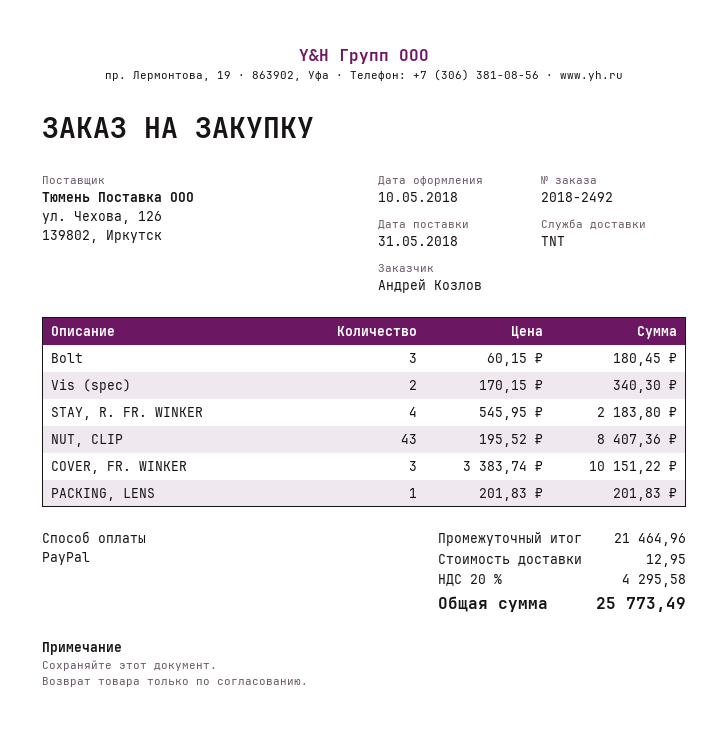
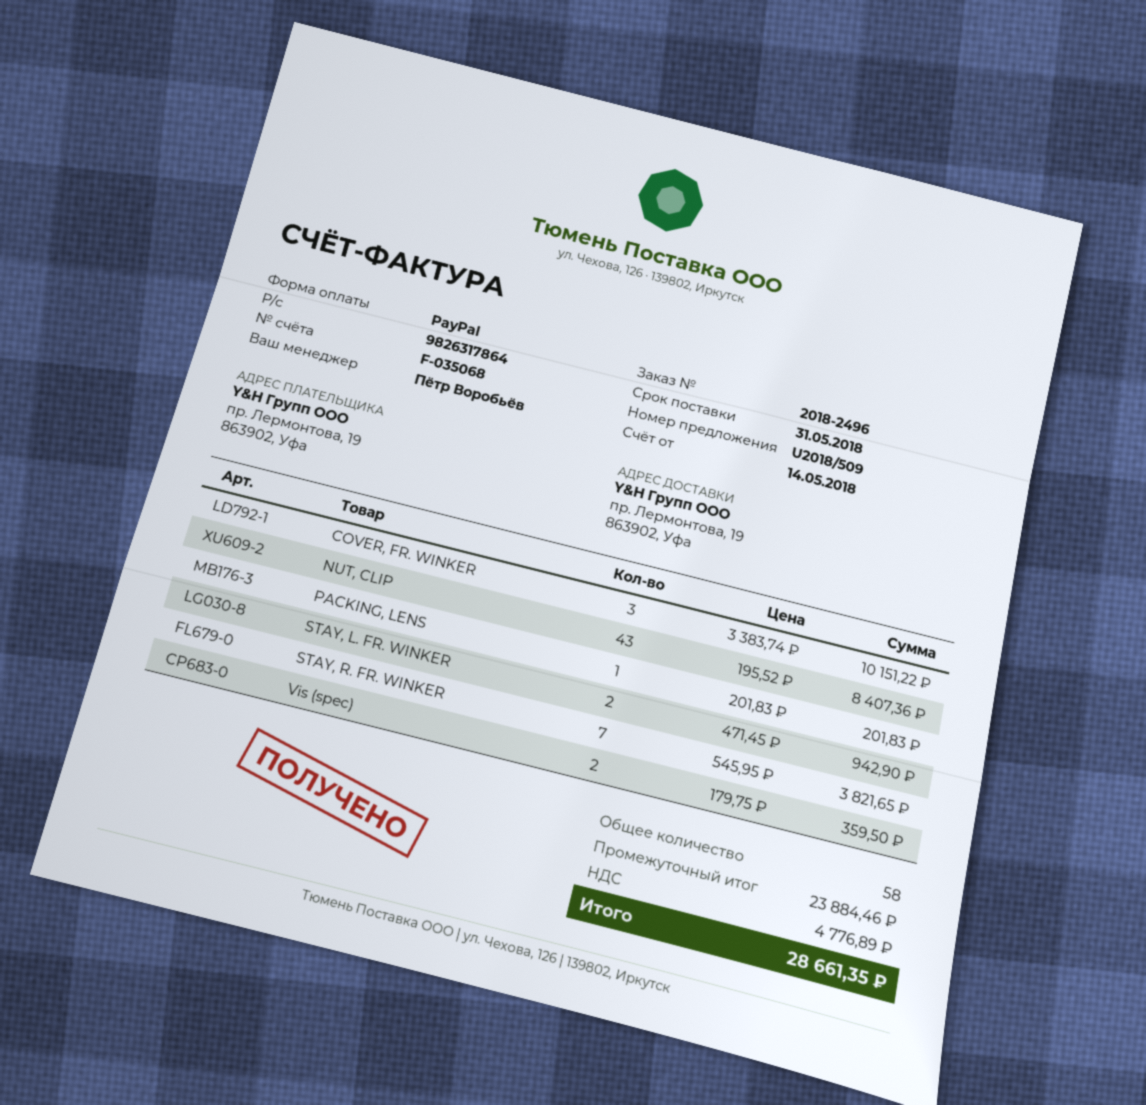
order number: 2018-2492 -> 2018-2496
Bolt: 3 x 60.15 = 180.45 -> none
Vis (spec): 2 x 170.15 = 340.30 -> 2 x 179.75 = 359.50
STAY, R. FR. WINKER: 4 x 545.95 = 2183.80 -> 7 x 545.95 = 3821.65
STAY, L. FR. WINKER: none -> 2 x 471.45 = 942.90
subtotal: 21464.96 -> 23884.46
shipping: 12.95 -> none
tax: 4295.58 -> 4776.89
total: 25773.49 -> 28661.35

